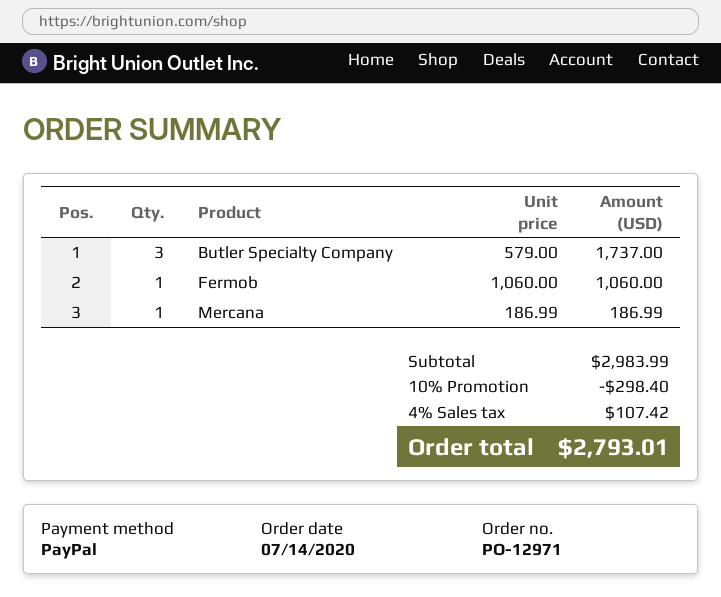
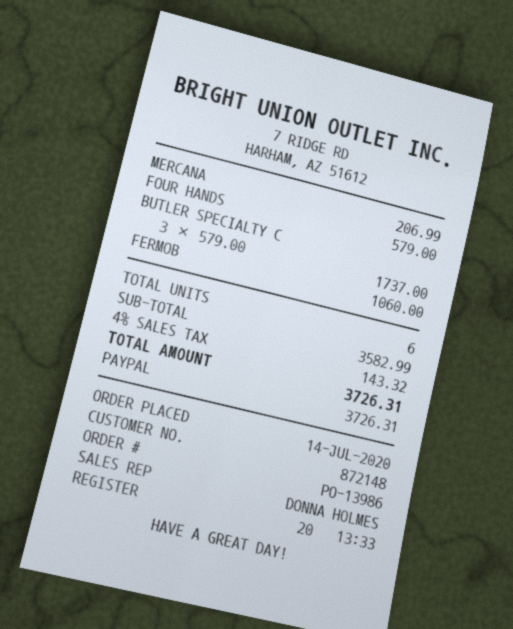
order number: PO-12971 -> PO-13986
Mercana: 1 x 186.99 = 186.99 -> 1 x 206.99 = 206.99
FOUR HANDS: none -> 1 x 579.00 = 579.00
subtotal: 2983.99 -> 3582.99
discount: 10% = 298.40 -> none
tax: 4% = 107.42 -> 4% = 143.32
total: 2793.01 -> 3726.31

